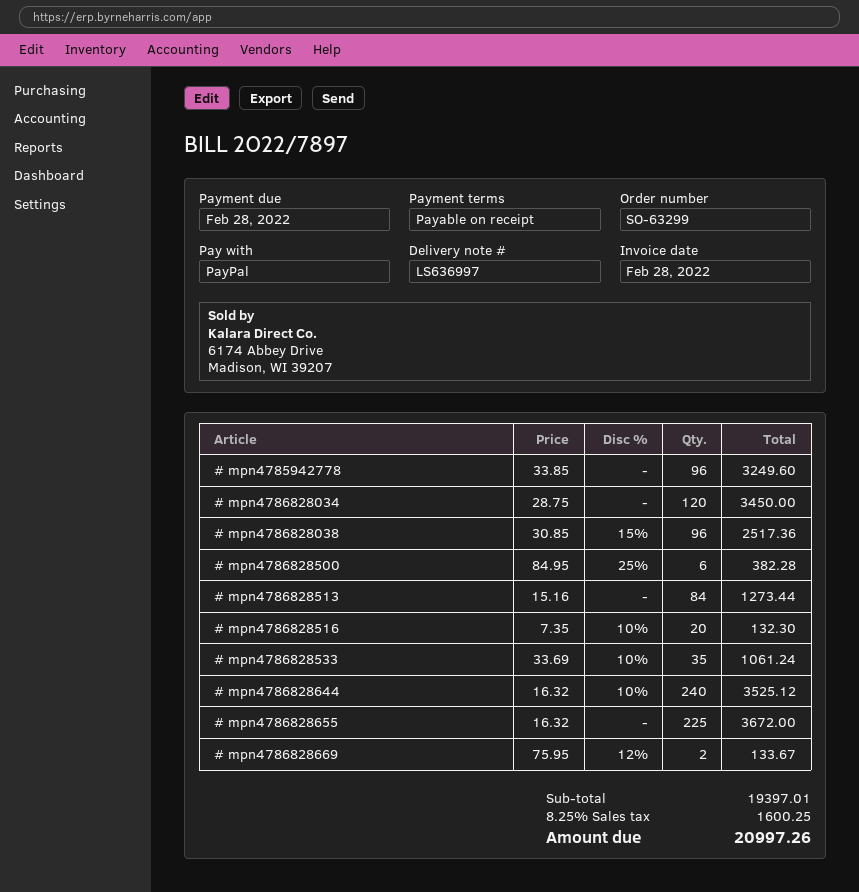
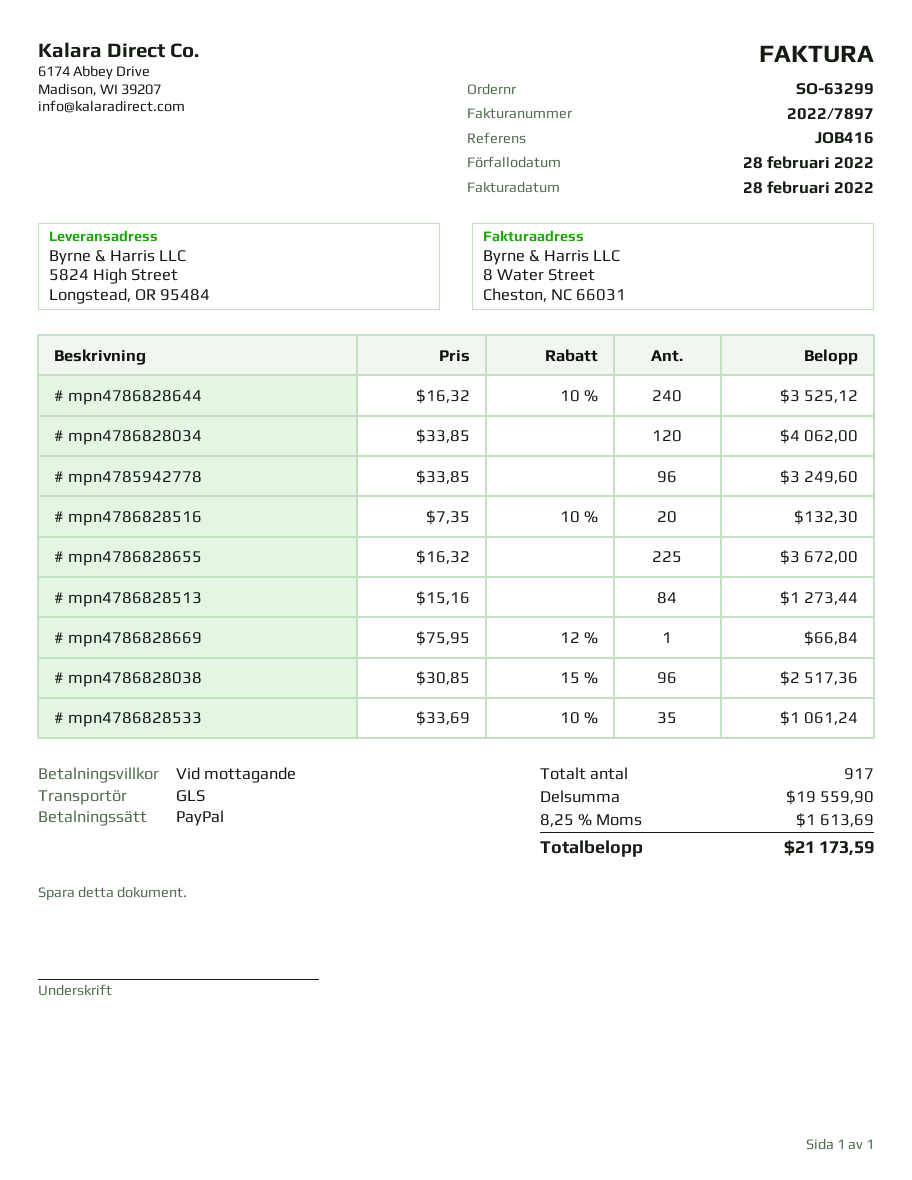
# mpn4786828034: 120 x 28.75 = 3450.00 -> 120 x 33.85 = 4062.00
# mpn4786828500: 6 x 84.95 - 25% = 382.28 -> none
# mpn4786828669: 2 x 75.95 - 12% = 133.67 -> 1 x 75.95 - 12% = 66.84
subtotal: 19397.01 -> 19559.90
tax: 8.25% = 1600.25 -> 8.25% = 1613.69
total: 20997.26 -> 21173.59

